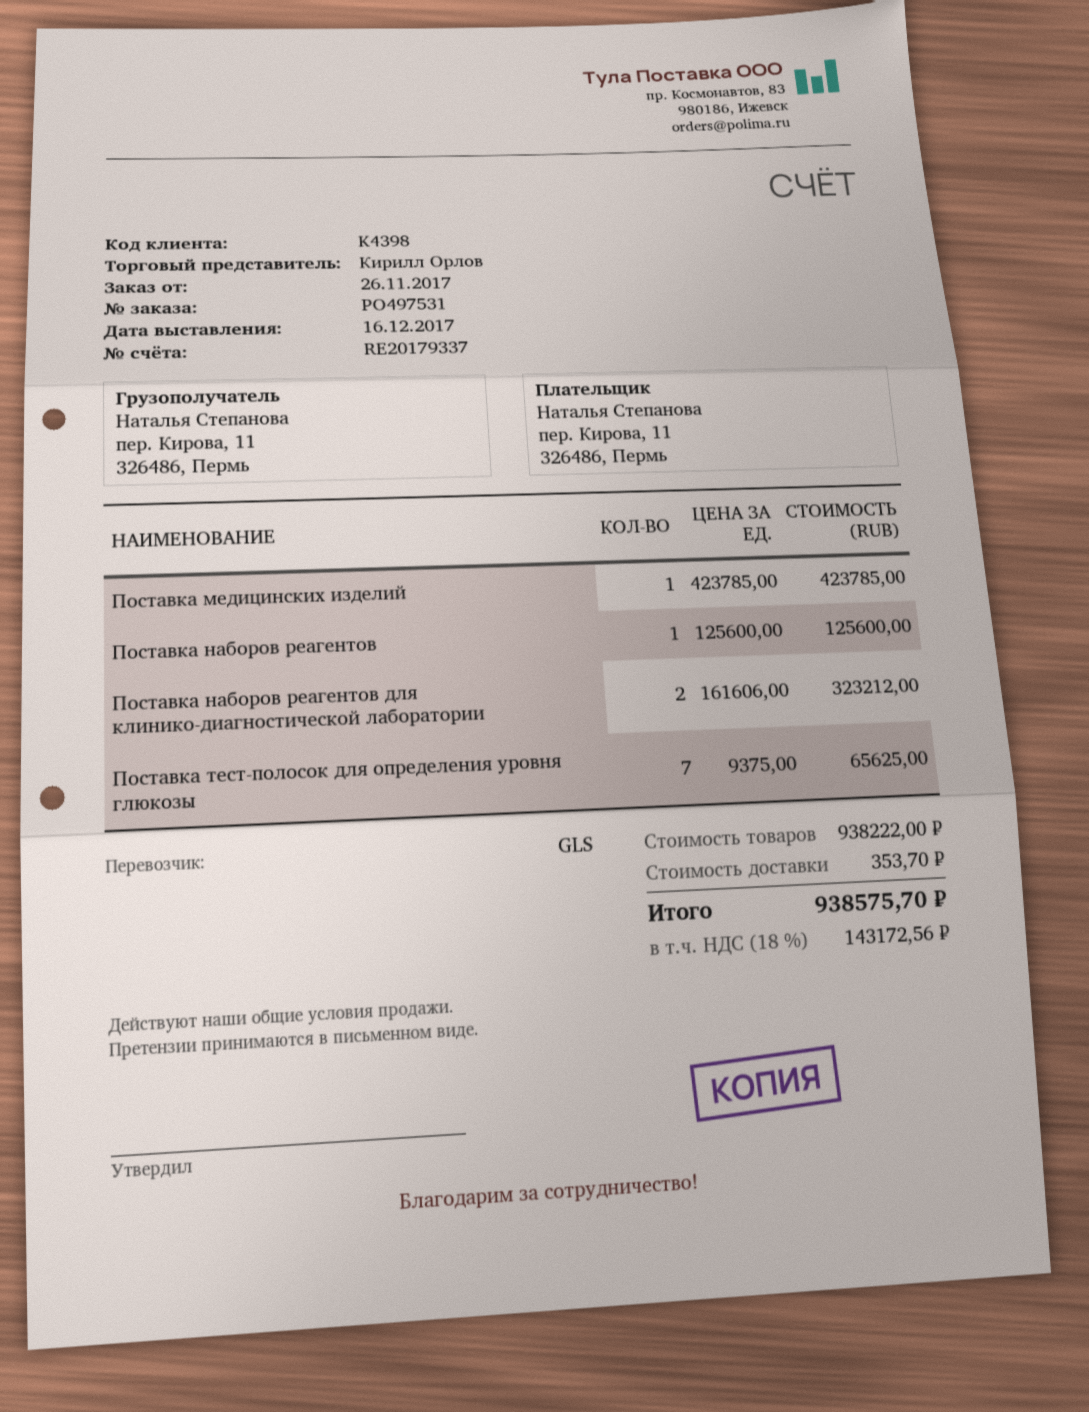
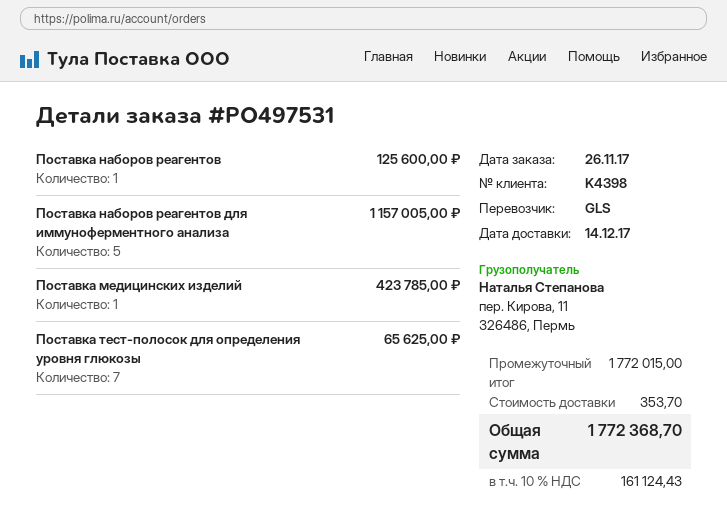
Поставка наборов реагентов для клинико-диагностической лаборатории: 2 for 323212.00 -> none
Поставка наборов реагентов для иммуноферментного анализа: none -> 5 for 1157005.00
subtotal: 938222.00 -> 1772015.00
tax: 18% = 143172.56 -> 10% = 161124.43
total: 938575.70 -> 1772368.70

